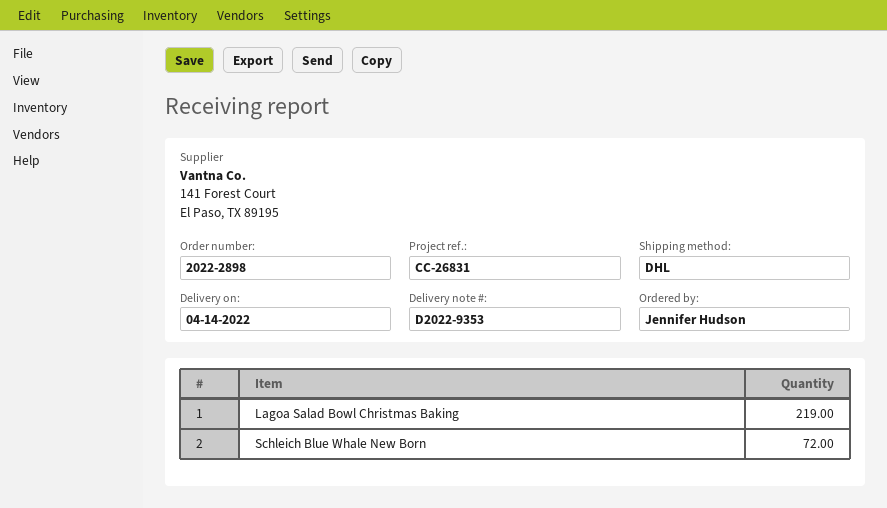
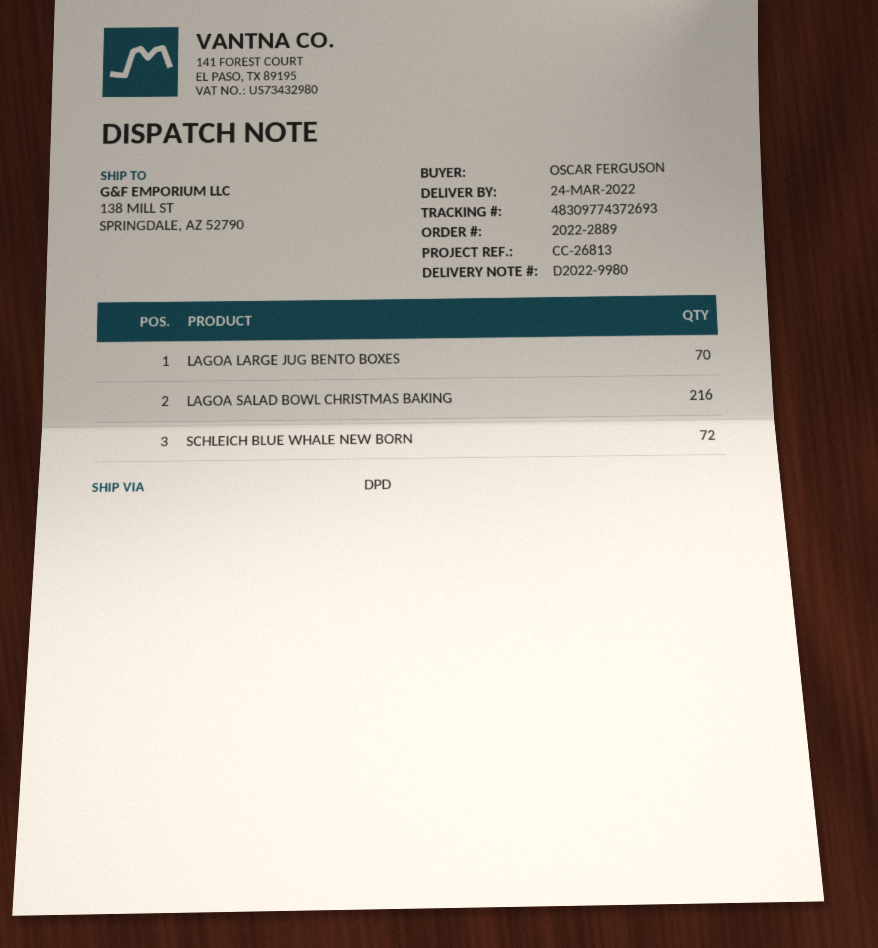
order number: 2022-2898 -> 2022-2889
delivery note number: D2022-9353 -> D2022-9980
delivery date: 2022-04-14 -> 2022-03-24
reference: CC-26831 -> CC-26813
ordered by: Jennifer Hudson -> OSCAR FERGUSON
shipping method: DHL -> DPD
Lagoa Salad Bowl Christmas Baking: 219 -> 216
LAGOA LARGE JUG BENTO BOXES: none -> 70

